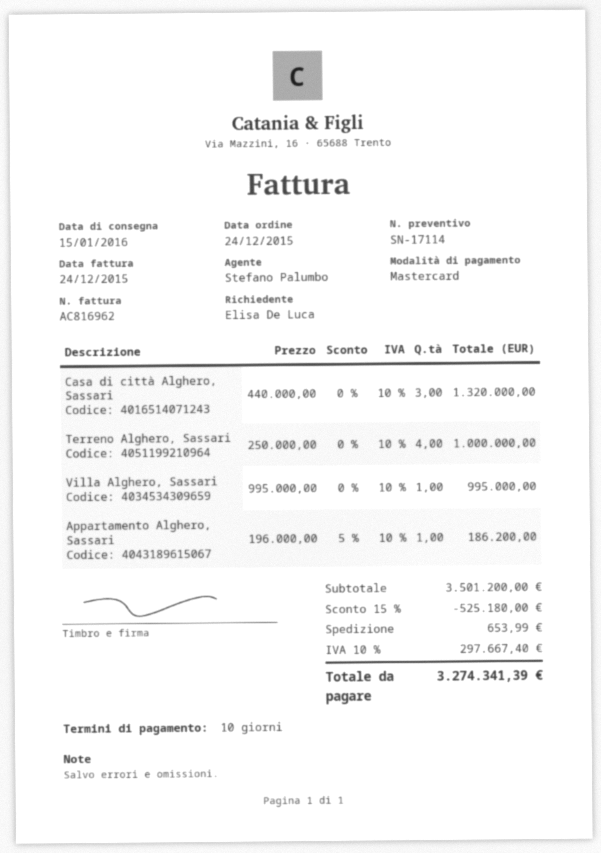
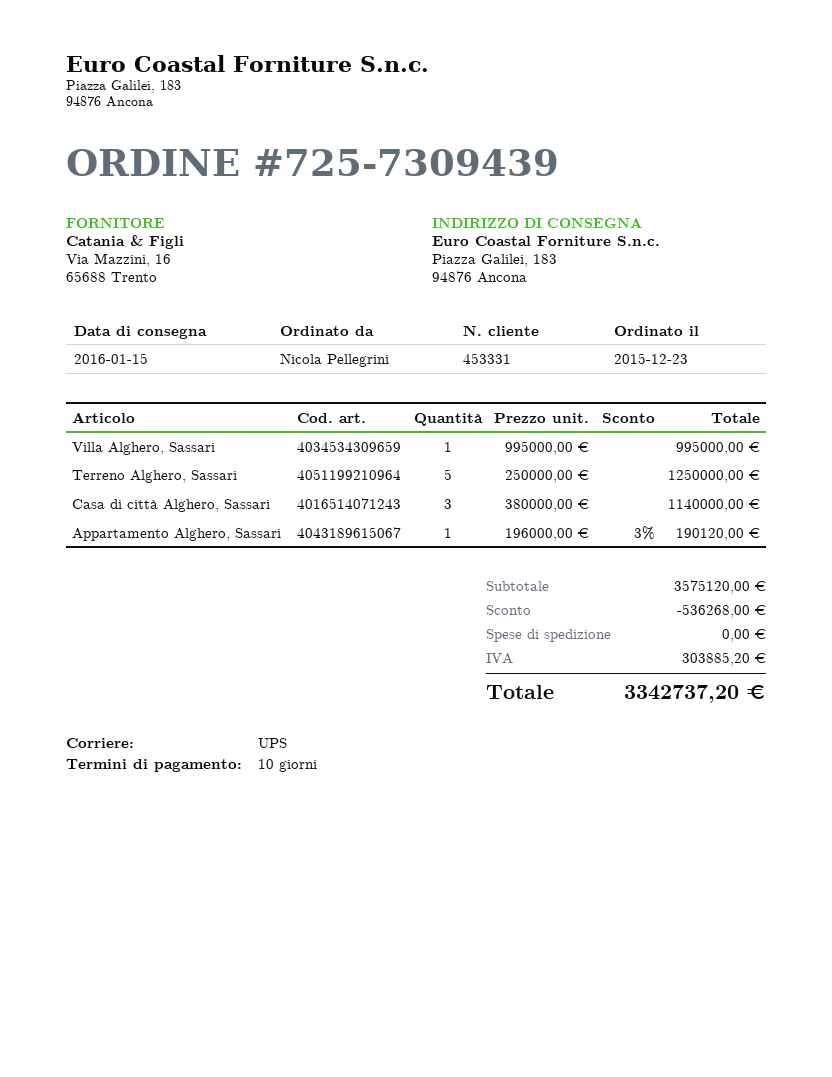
order date: 2015-12-24 -> 2015-12-23
ordered by: Elisa De Luca -> Nicola Pellegrini
Casa di città Alghero, Sassari: 3 x 440000.00 = 1320000.00 -> 3 x 380000.00 = 1140000.00
Terreno Alghero, Sassari: 4 x 250000.00 = 1000000.00 -> 5 x 250000.00 = 1250000.00
Appartamento Alghero, Sassari: 1 x 196000.00 - 5% = 186200.00 -> 1 x 196000.00 - 3% = 190120.00
subtotal: 3501200.00 -> 3575120.00
discount: 525180.00 -> 536268.00
shipping: 653.99 -> 0.00
tax: 297667.40 -> 303885.20
total: 3274341.39 -> 3342737.20

